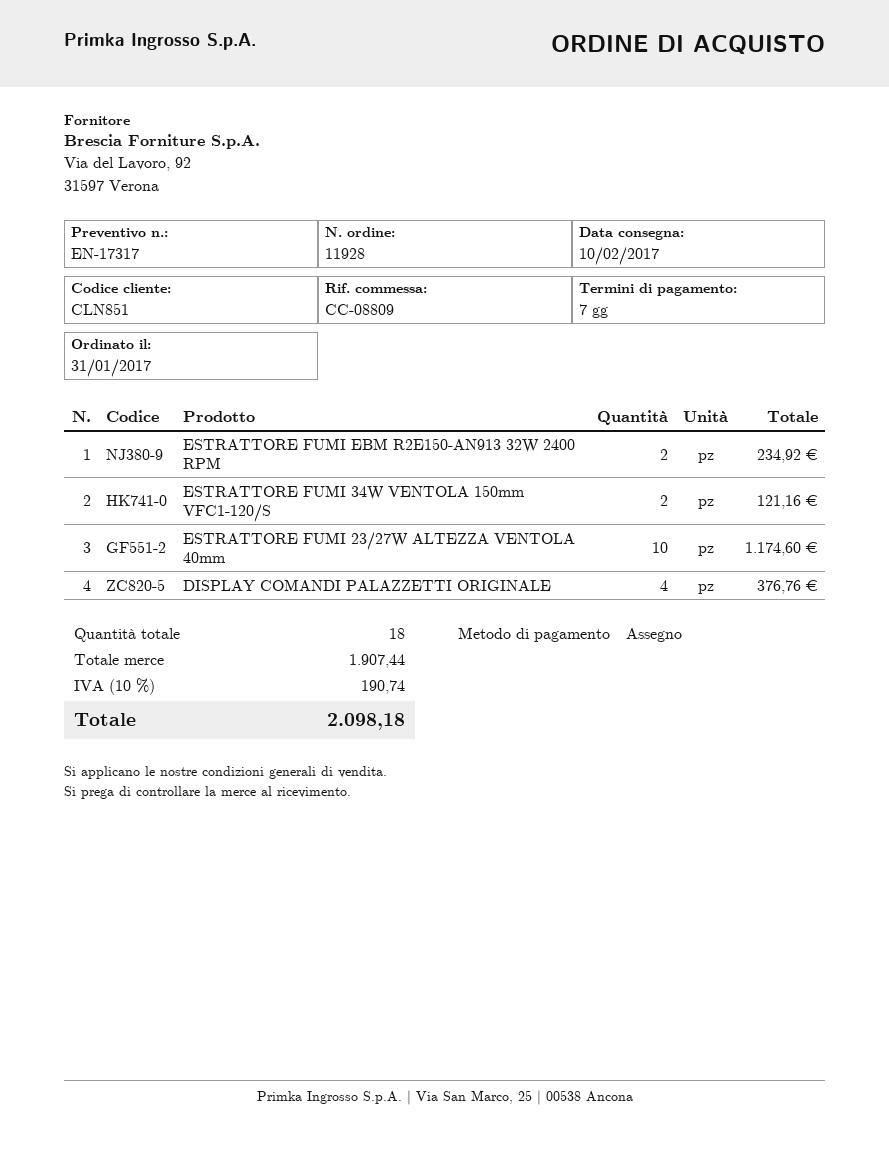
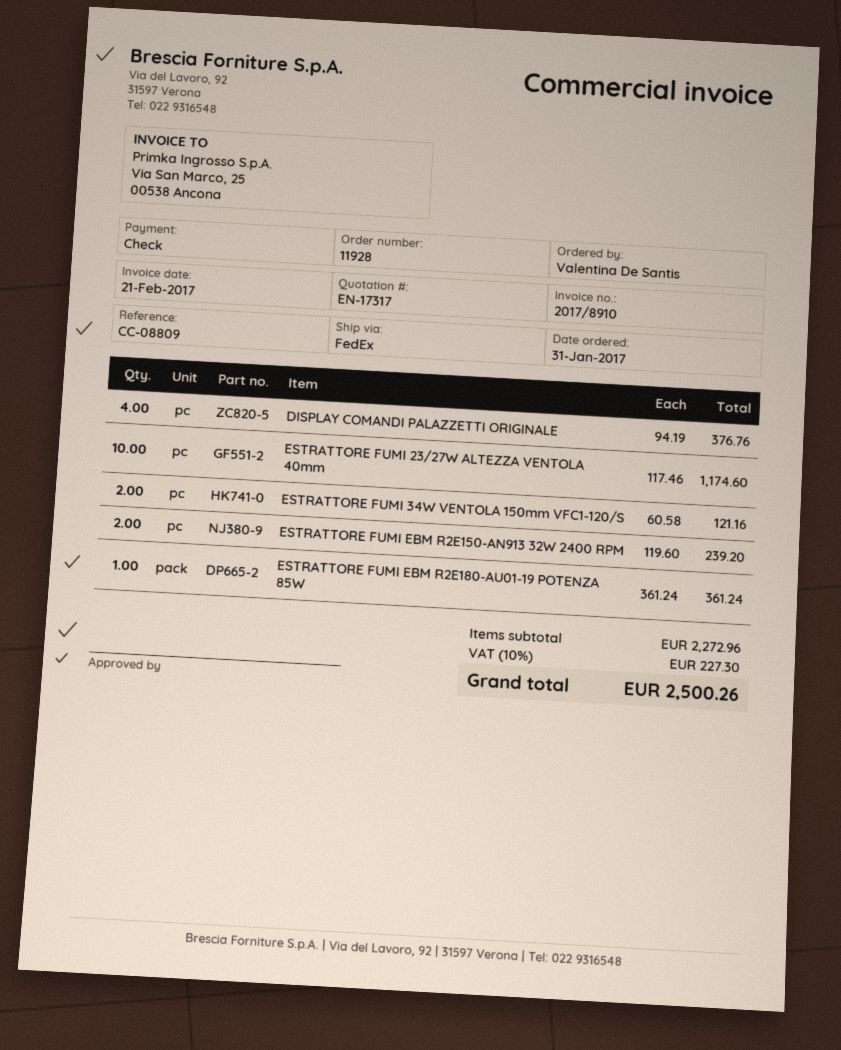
ESTRATTORE FUMI EBM R2E150-AN913 32W 2400 RPM: 2 for 234.92 -> 2 for 239.20
ESTRATTORE FUMI EBM R2E180-AU01-19 POTENZA 85W: none -> 1 for 361.24
subtotal: 1907.44 -> 2272.96
tax: 10% = 190.74 -> 10% = 227.30
total: 2098.18 -> 2500.26

